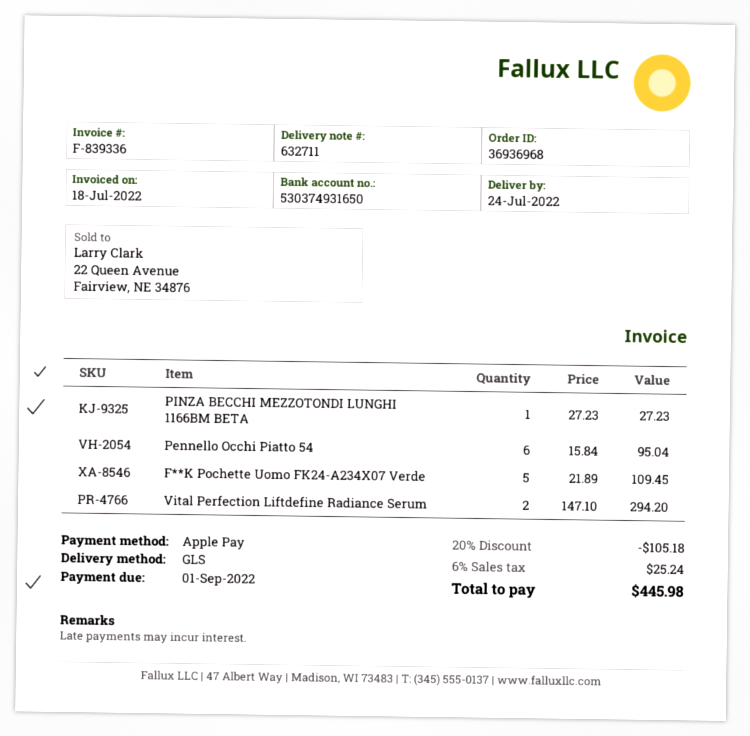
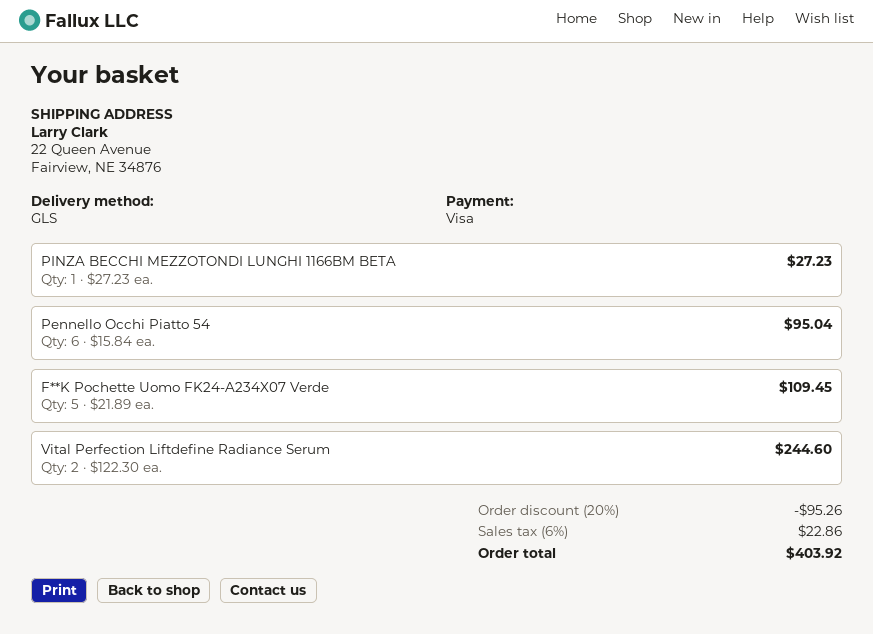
payment method: Apple Pay -> Visa
Vital Perfection Liftdefine Radiance Serum: 2 x 147.10 = 294.20 -> 2 x 122.30 = 244.60
discount: 20% = 105.18 -> 20% = 95.26
tax: 6% = 25.24 -> 6% = 22.86
total: 445.98 -> 403.92

